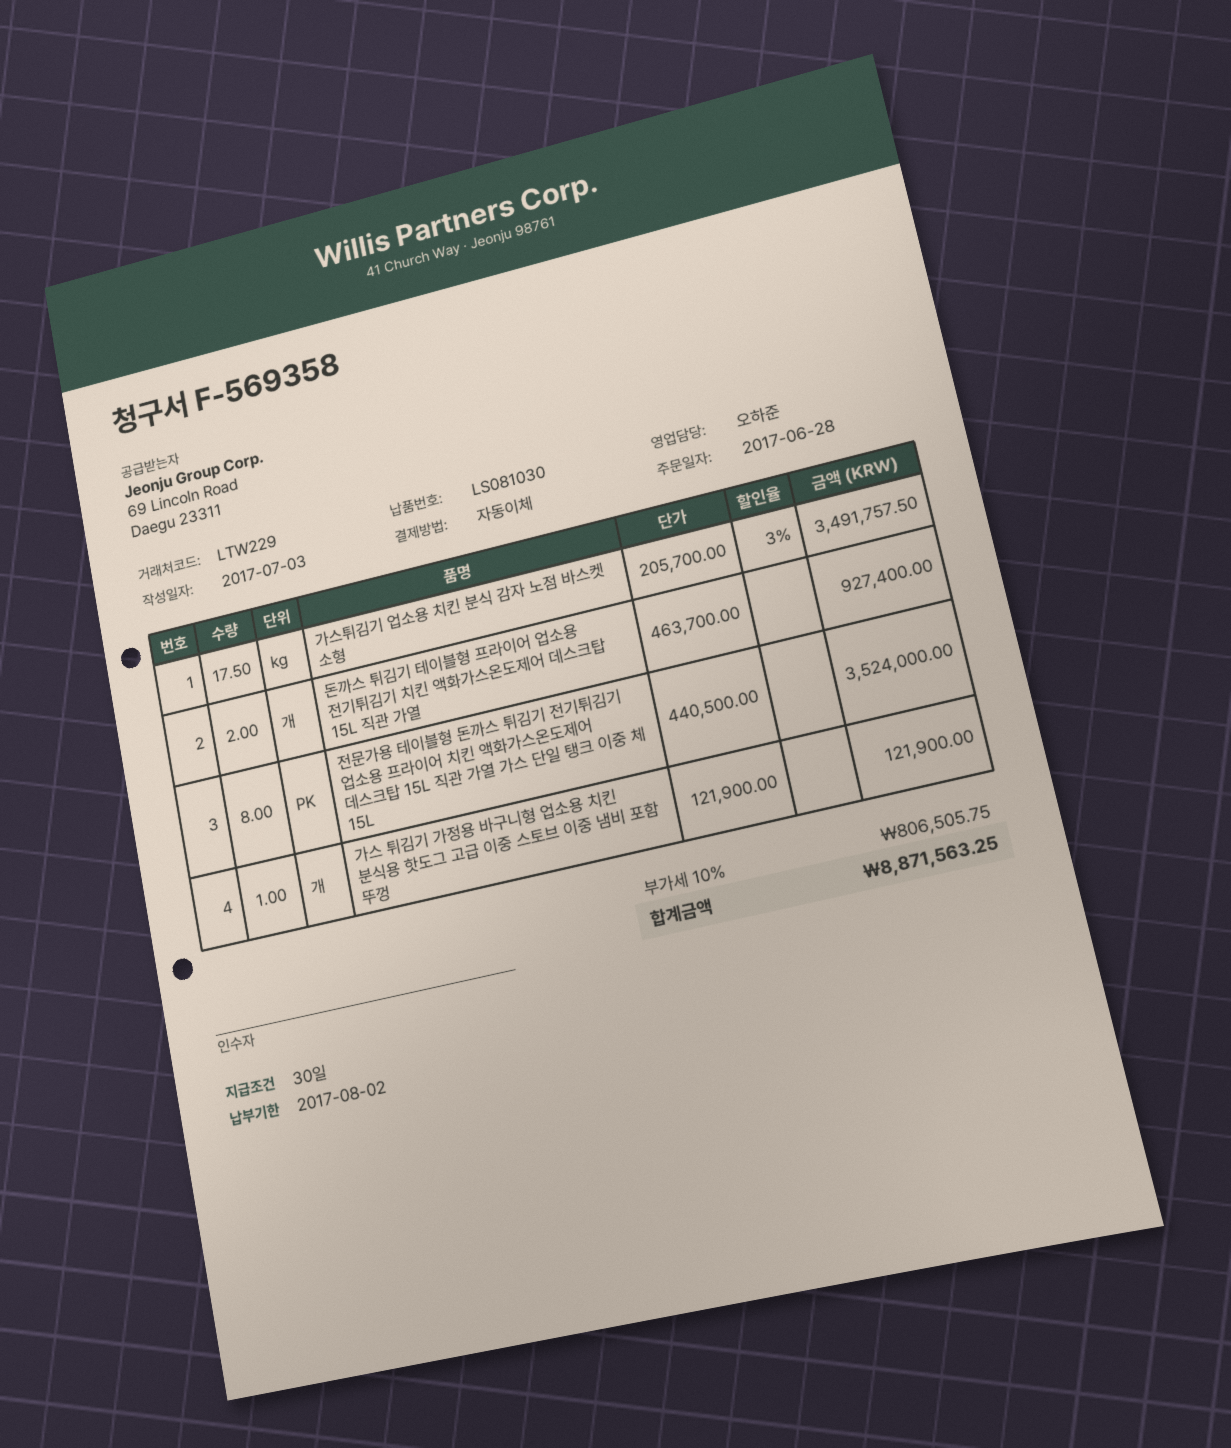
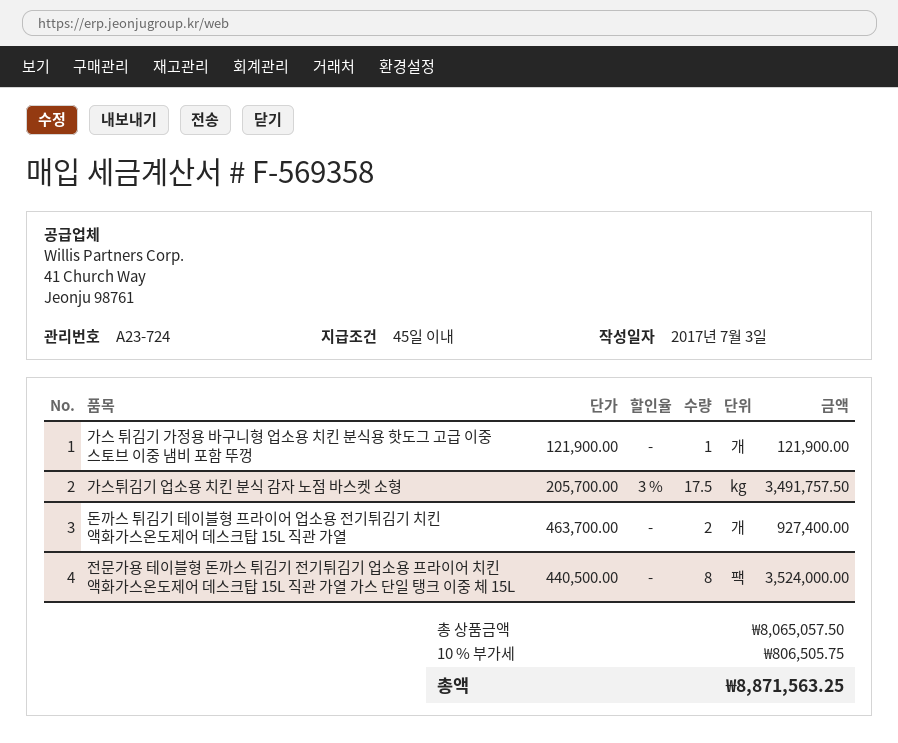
payment terms: 30 days -> 45 days

